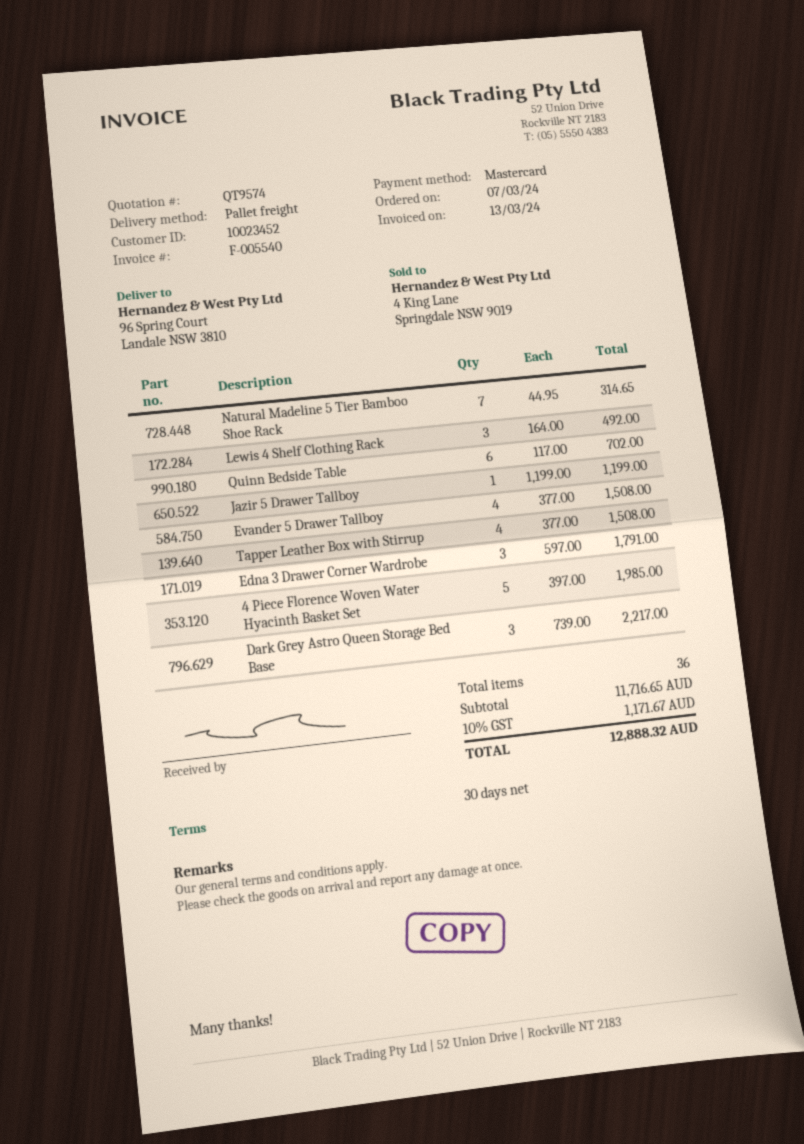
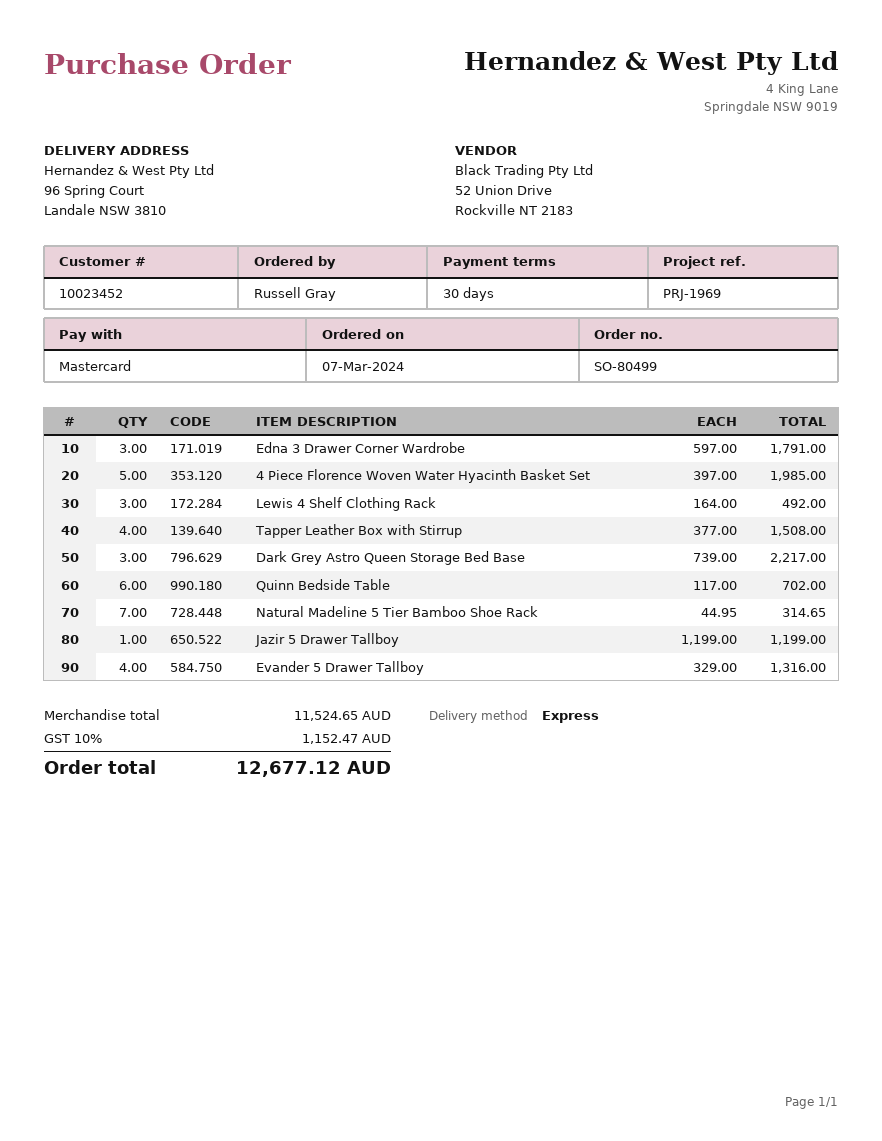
shipping method: pallet freight -> express
Evander 5 Drawer Tallboy: 4 x 377.00 = 1508.00 -> 4 x 329.00 = 1316.00
subtotal: 11716.65 -> 11524.65
tax: 10% = 1171.67 -> 10% = 1152.47
total: 12888.32 -> 12677.12

